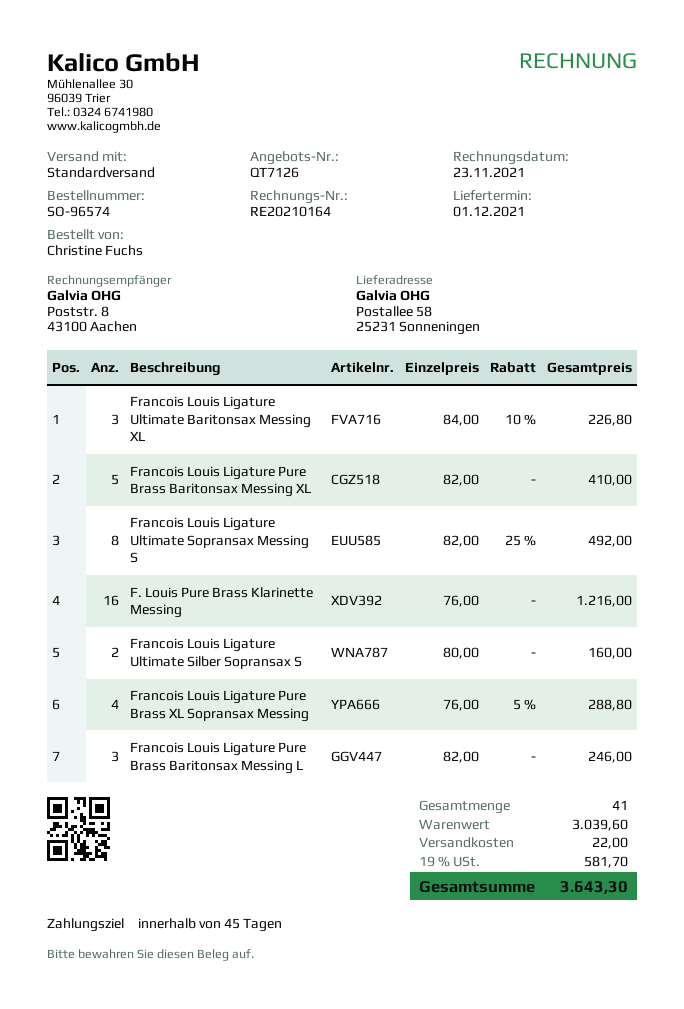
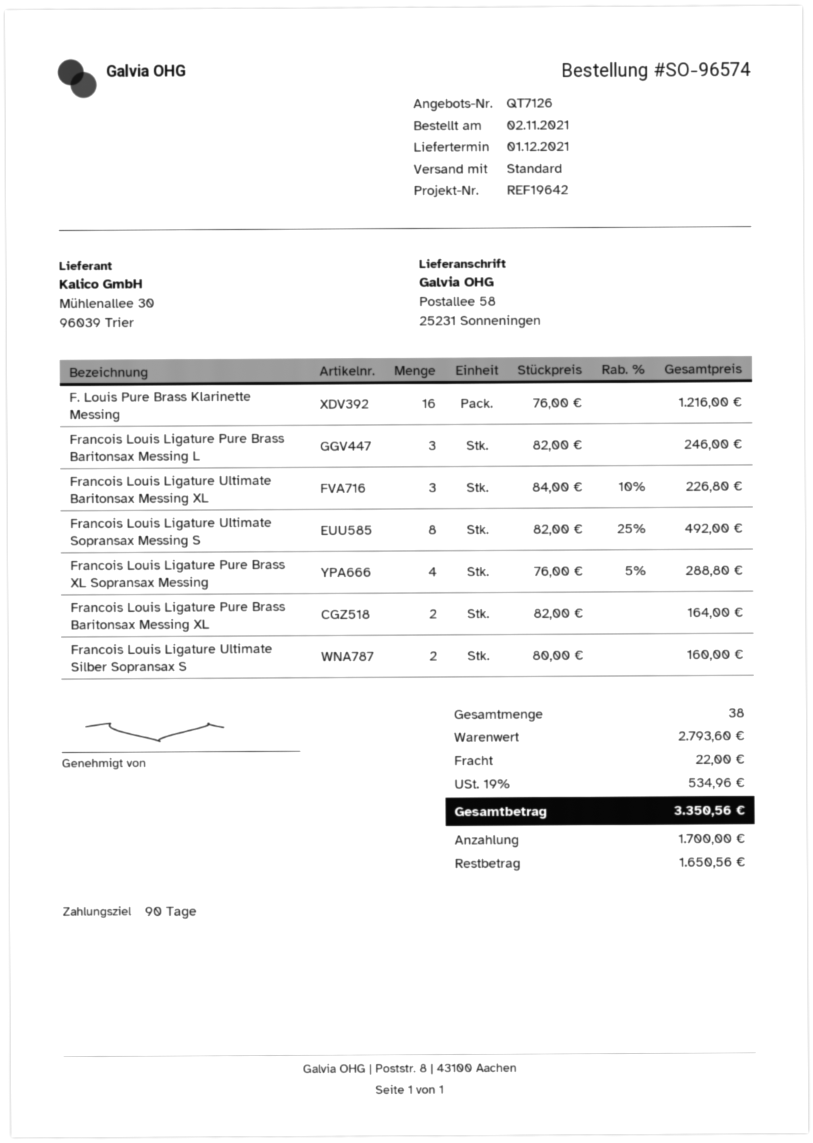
payment terms: 45 days -> 90 days
Francois Louis Ligature Pure Brass Baritonsax Messing XL: 5 x 82.00 = 410.00 -> 2 x 82.00 = 164.00
total quantity: 41 -> 38
subtotal: 3039.60 -> 2793.60
tax: 19% = 581.70 -> 19% = 534.96
total: 3643.30 -> 3350.56

